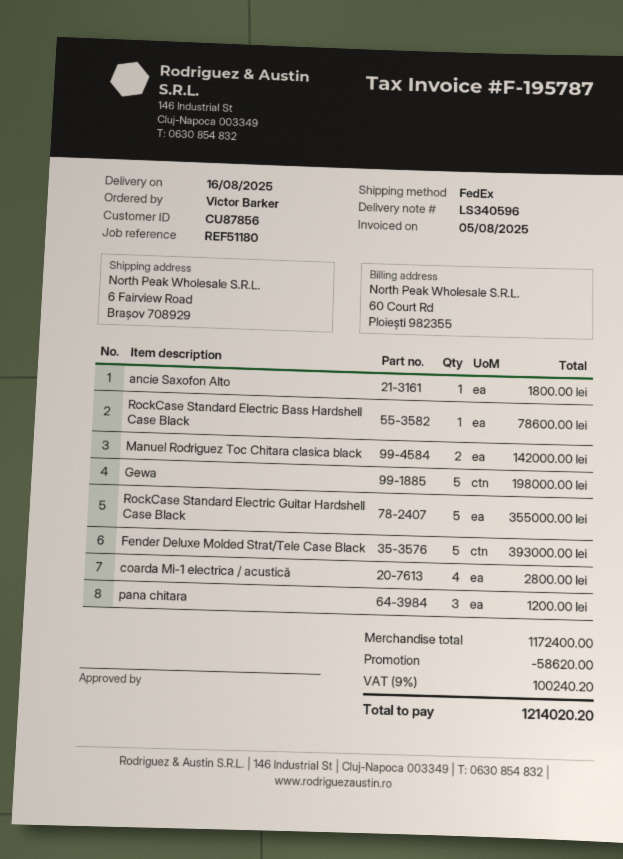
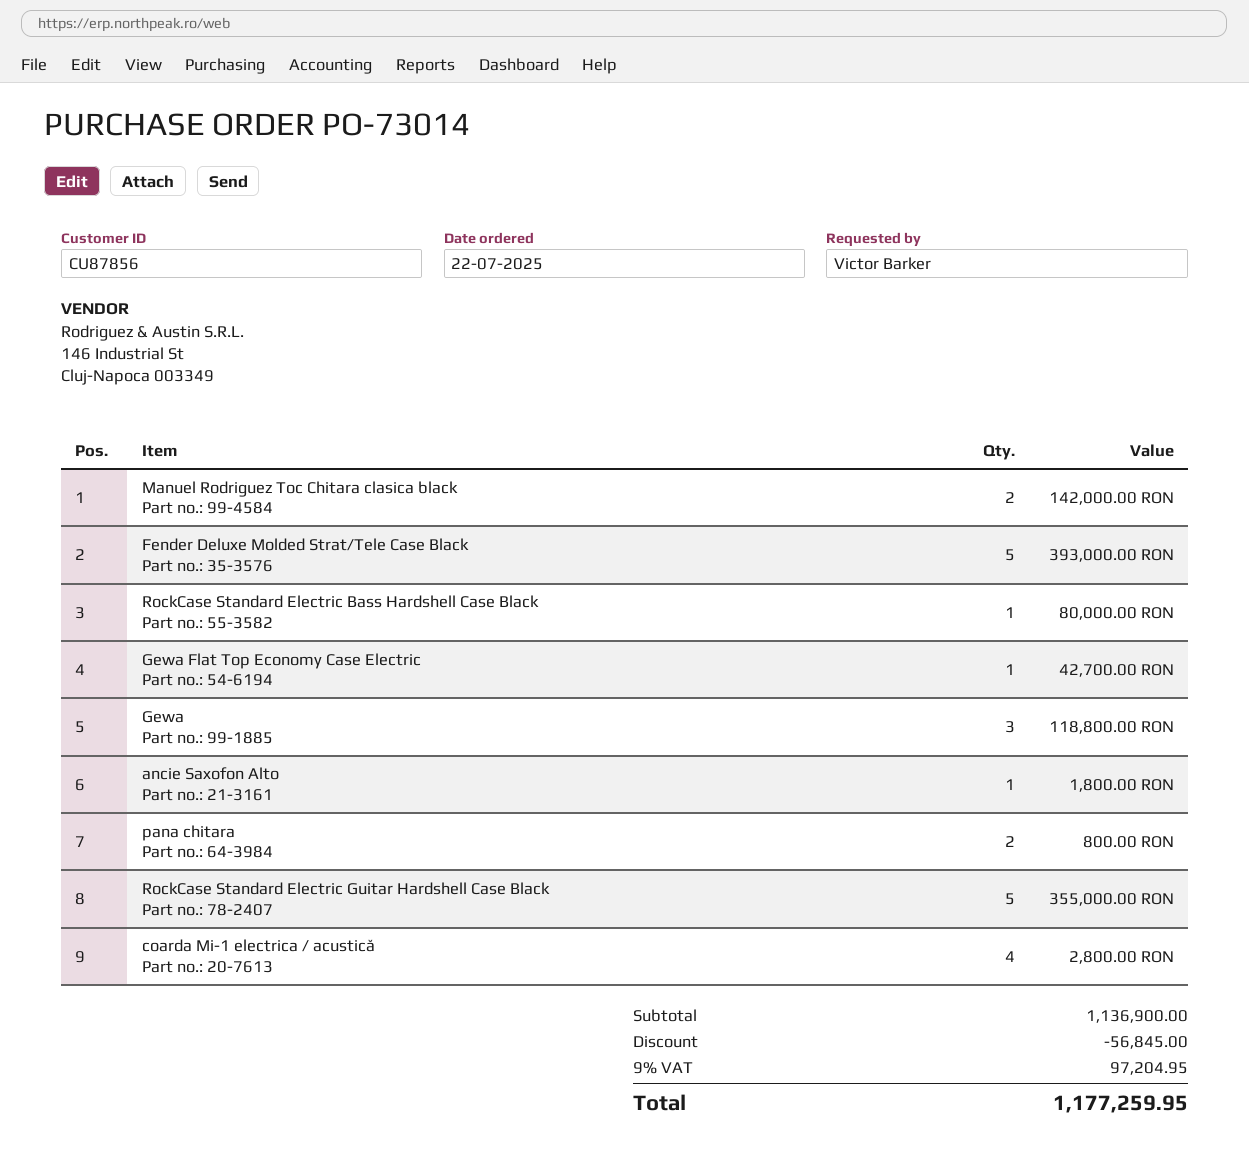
RockCase Standard Electric Bass Hardshell Case Black: 1 for 78600.00 -> 1 for 80000.00
Gewa: 5 for 198000.00 -> 3 for 118800.00
pana chitara: 3 for 1200.00 -> 2 for 800.00
Gewa Flat Top Economy Case Electric: none -> 1 for 42700.00
subtotal: 1172400.00 -> 1136900.00
discount: 58620.00 -> 56845.00
tax: 9% = 100240.20 -> 9% = 97204.95
total: 1214020.20 -> 1177259.95

